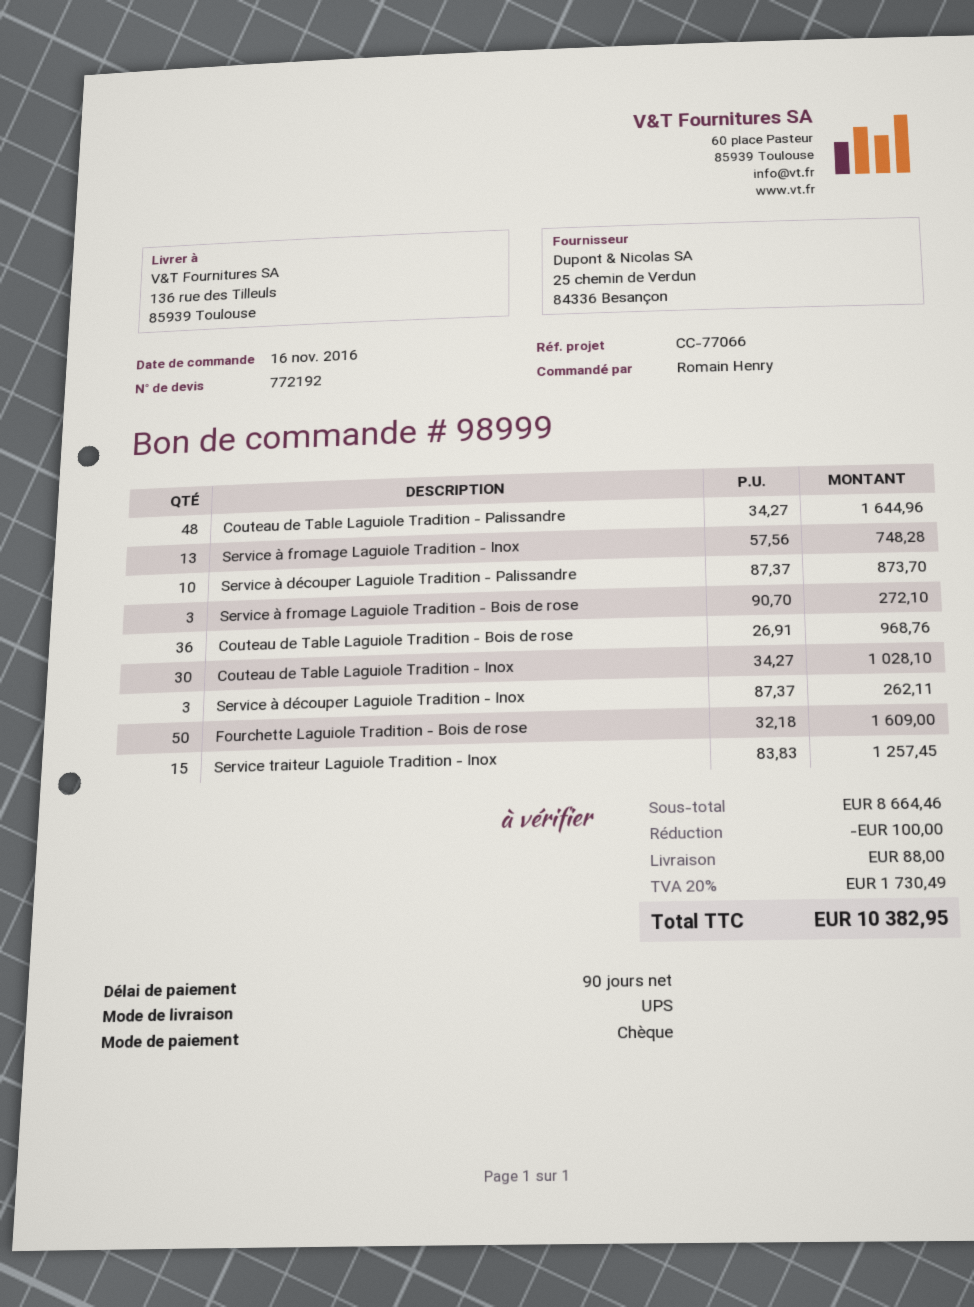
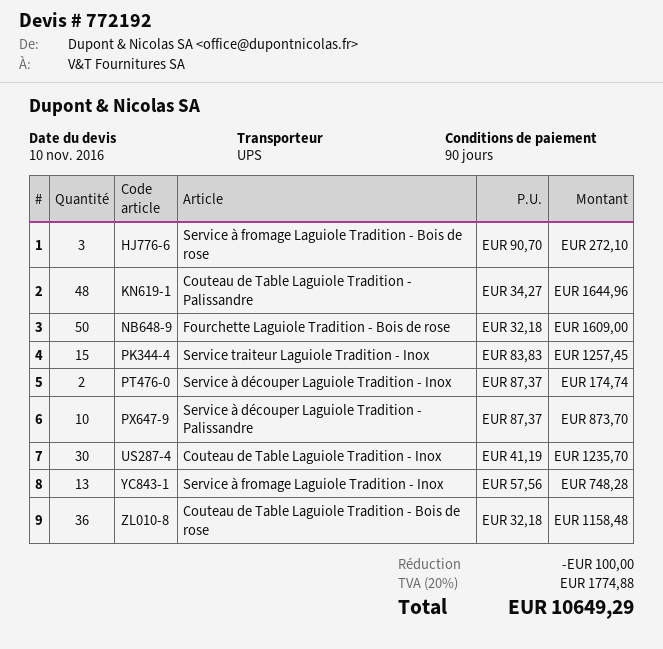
Couteau de Table Laguiole Tradition - Bois de rose: 36 x 26.91 = 968.76 -> 36 x 32.18 = 1158.48
Couteau de Table Laguiole Tradition - Inox: 30 x 34.27 = 1028.10 -> 30 x 41.19 = 1235.70
Service à découper Laguiole Tradition - Inox: 3 x 87.37 = 262.11 -> 2 x 87.37 = 174.74
shipping: 88.00 -> none
tax: 20% = 1730.49 -> 20% = 1774.88
total: 10382.95 -> 10649.29

